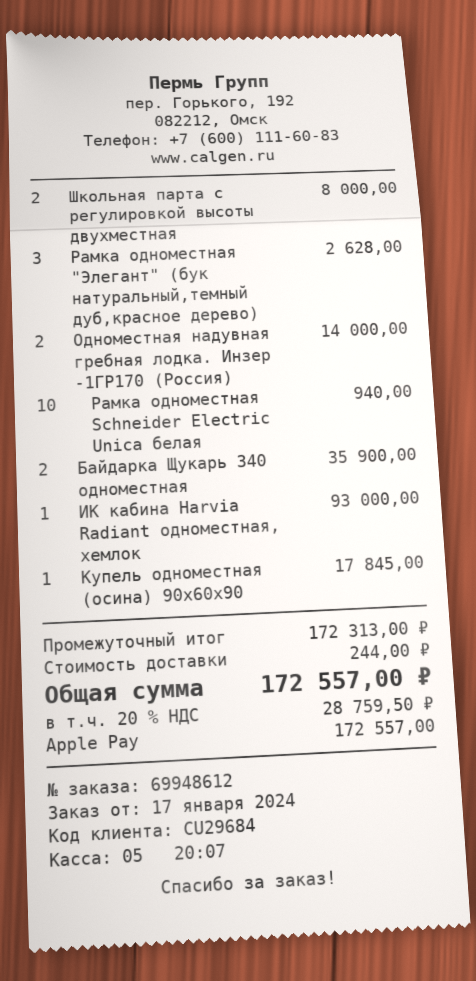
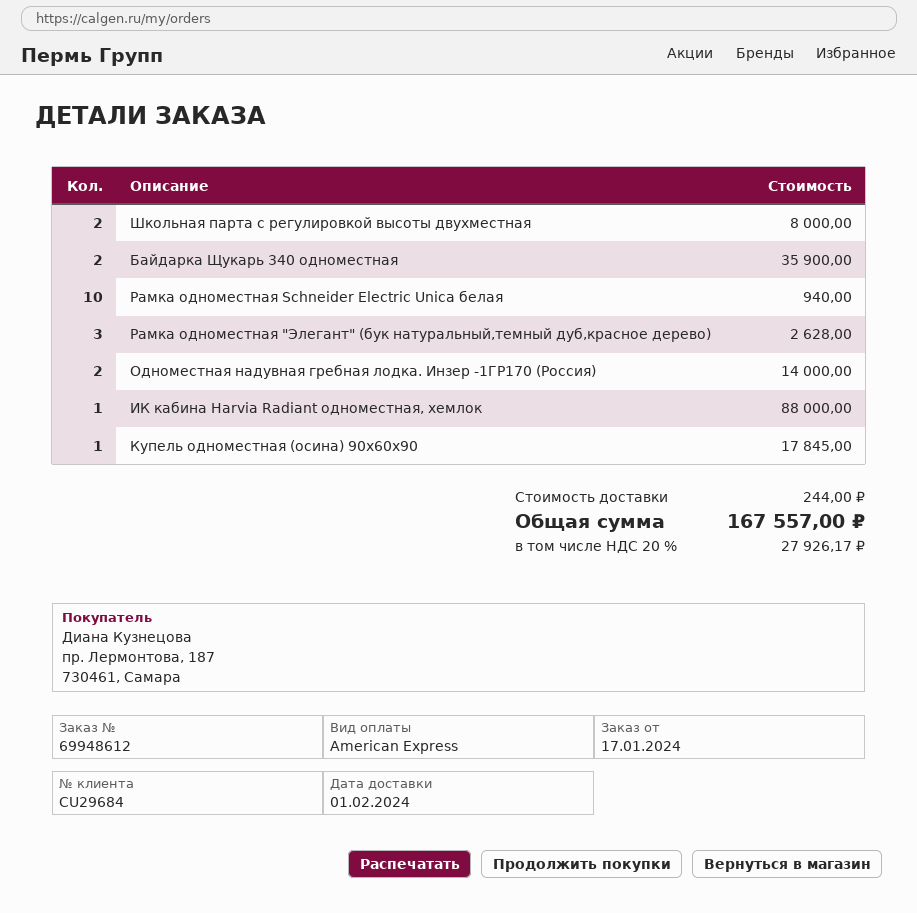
payment method: Apple Pay -> American Express
ИК кабина Harvia Radiant одноместная, хемлок: 1 for 93000.00 -> 1 for 88000.00
tax: 20% = 28759.50 -> 20% = 27926.17
total: 172557.00 -> 167557.00

